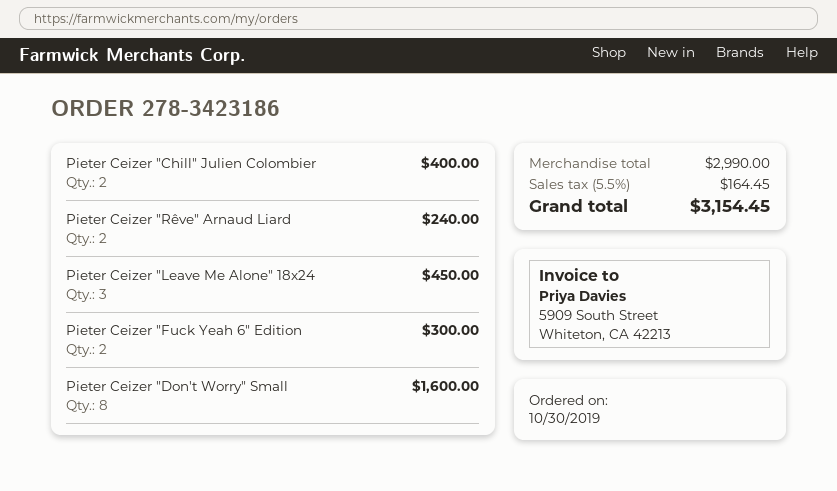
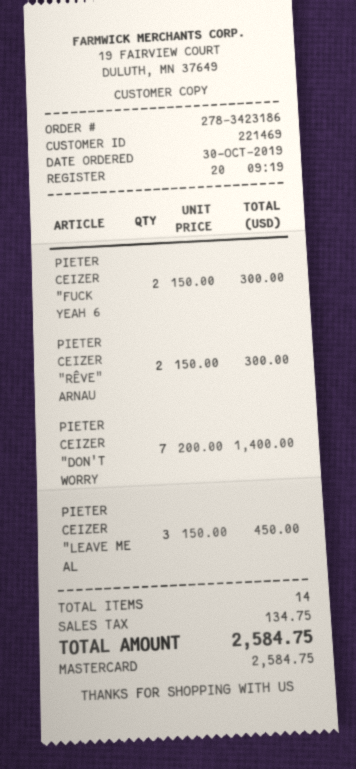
Pieter Ceizer "Chill" Julien Colombier: 2 for 400.00 -> none
Pieter Ceizer "Rêve" Arnaud Liard: 2 for 240.00 -> 2 for 300.00
Pieter Ceizer "Don't Worry" Small: 8 for 1600.00 -> 7 for 1400.00
tax: 164.45 -> 134.75
total: 3154.45 -> 2584.75

